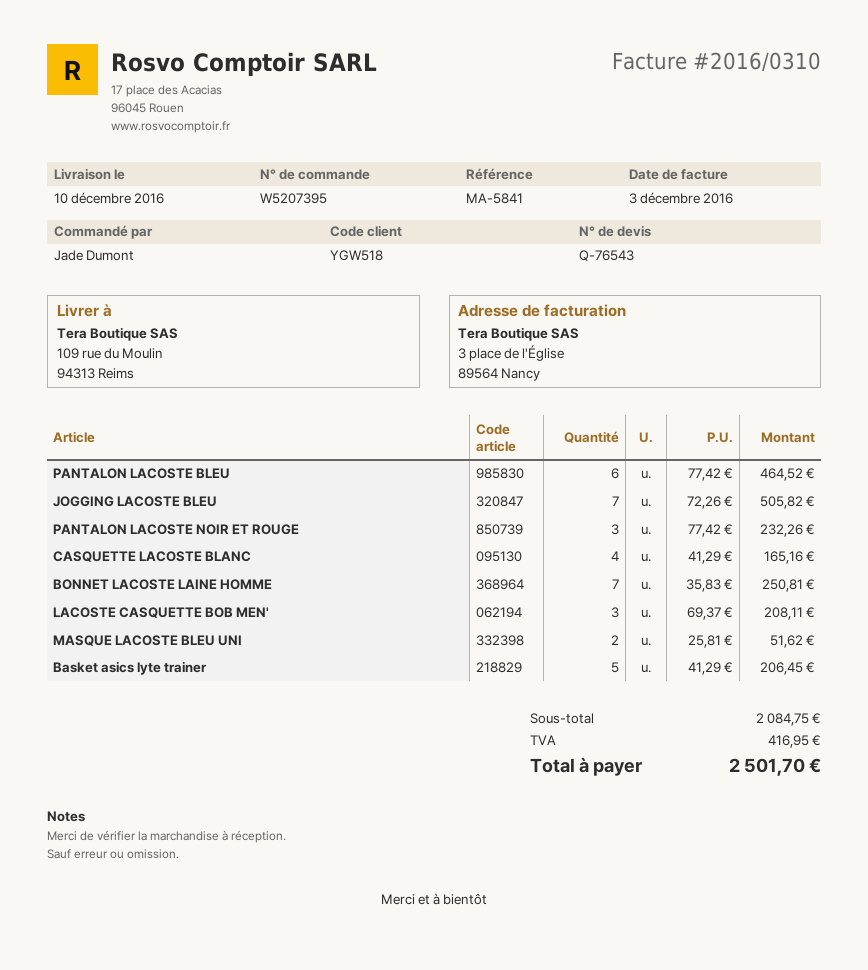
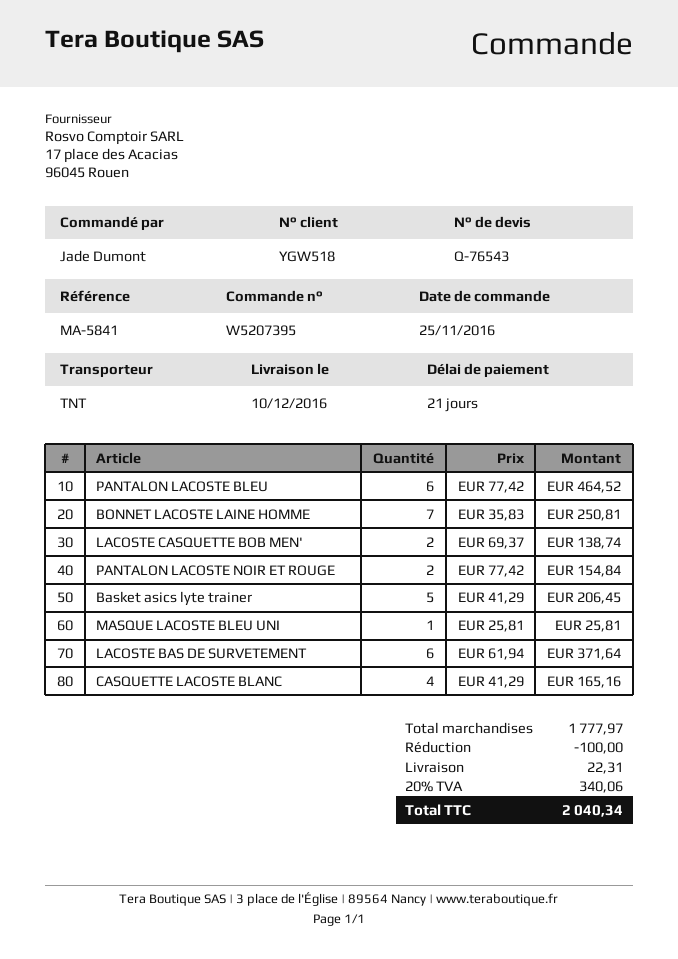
JOGGING LACOSTE BLEU: 7 x 72.26 = 505.82 -> none
PANTALON LACOSTE NOIR ET ROUGE: 3 x 77.42 = 232.26 -> 2 x 77.42 = 154.84
LACOSTE CASQUETTE BOB MEN': 3 x 69.37 = 208.11 -> 2 x 69.37 = 138.74
MASQUE LACOSTE BLEU UNI: 2 x 25.81 = 51.62 -> 1 x 25.81 = 25.81
LACOSTE BAS DE SURVETEMENT: none -> 6 x 61.94 = 371.64
subtotal: 2084.75 -> 1777.97
discount: none -> 100.00
shipping: none -> 22.31
tax: 416.95 -> 340.06
total: 2501.70 -> 2040.34

